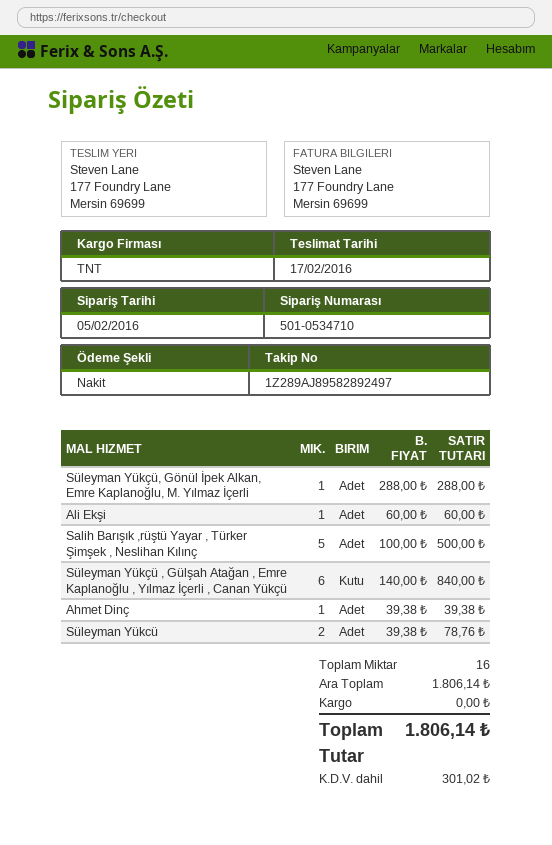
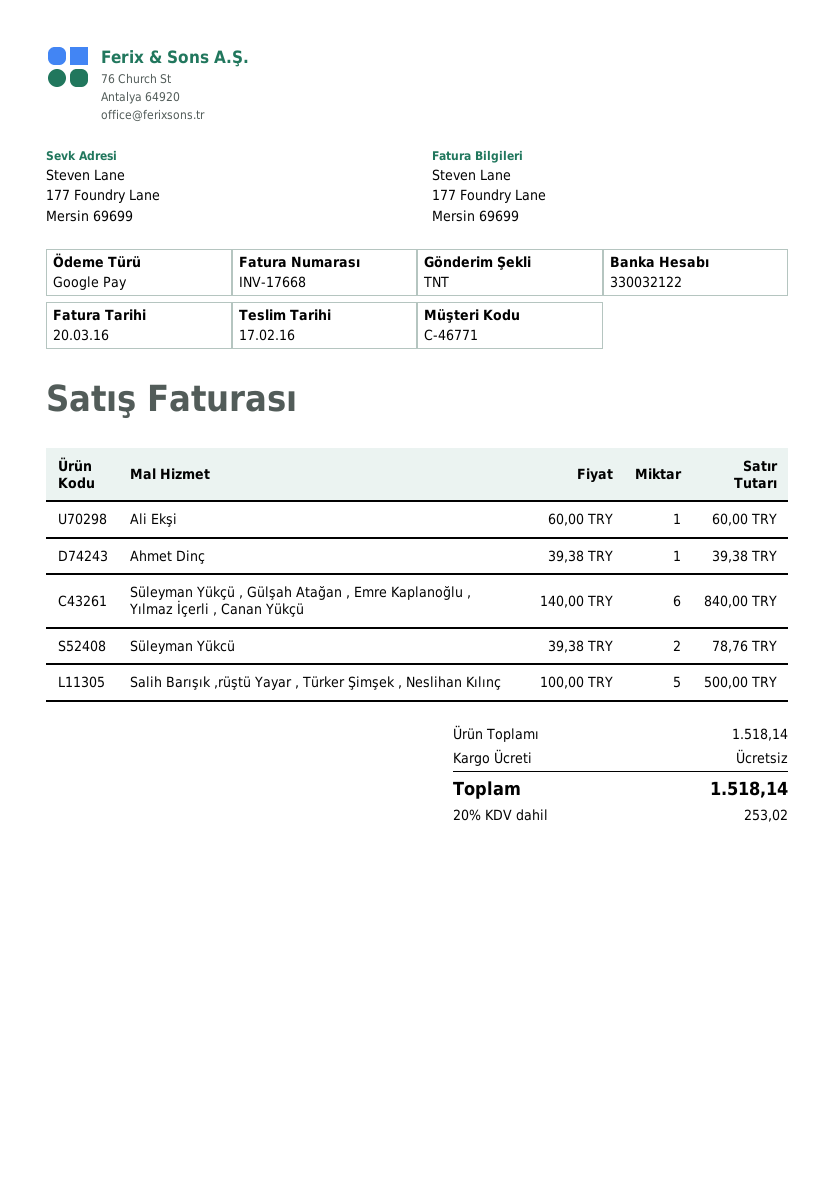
payment method: cash -> Google Pay
Süleyman Yükçü, Gönül İpek Alkan, Emre Kaplanoğlu, M. Yılmaz İçerli: 1 x 288.00 = 288.00 -> none
subtotal: 1806.14 -> 1518.14
tax: 301.02 -> 253.02
total: 1806.14 -> 1518.14

